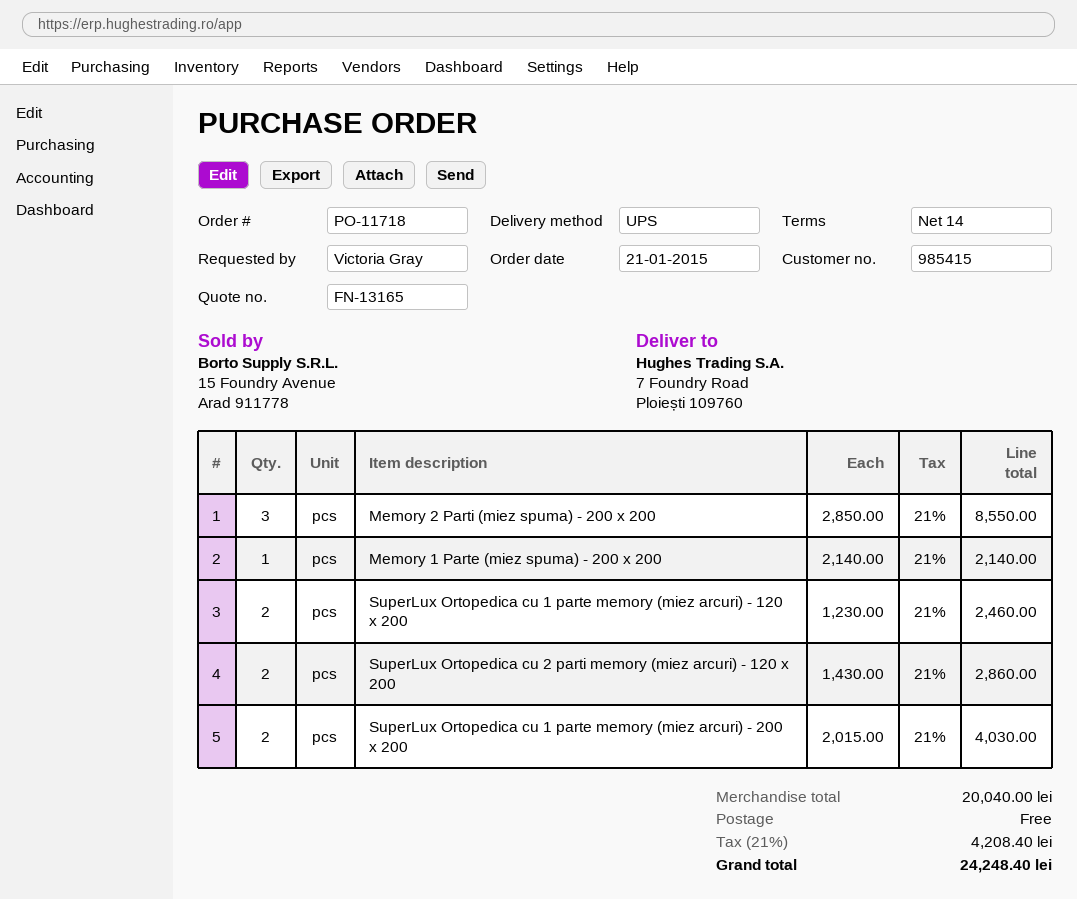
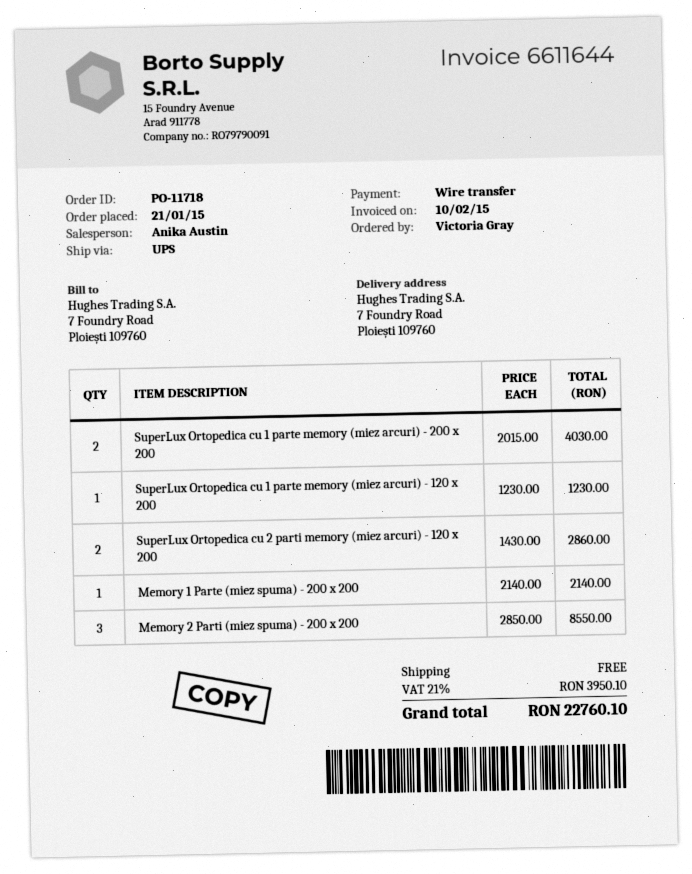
SuperLux Ortopedica cu 1 parte memory (miez arcuri) - 120 x 200: 2 x 1230.00 = 2460.00 -> 1 x 1230.00 = 1230.00
tax: 21% = 4208.40 -> 21% = 3950.10
total: 24248.40 -> 22760.10

